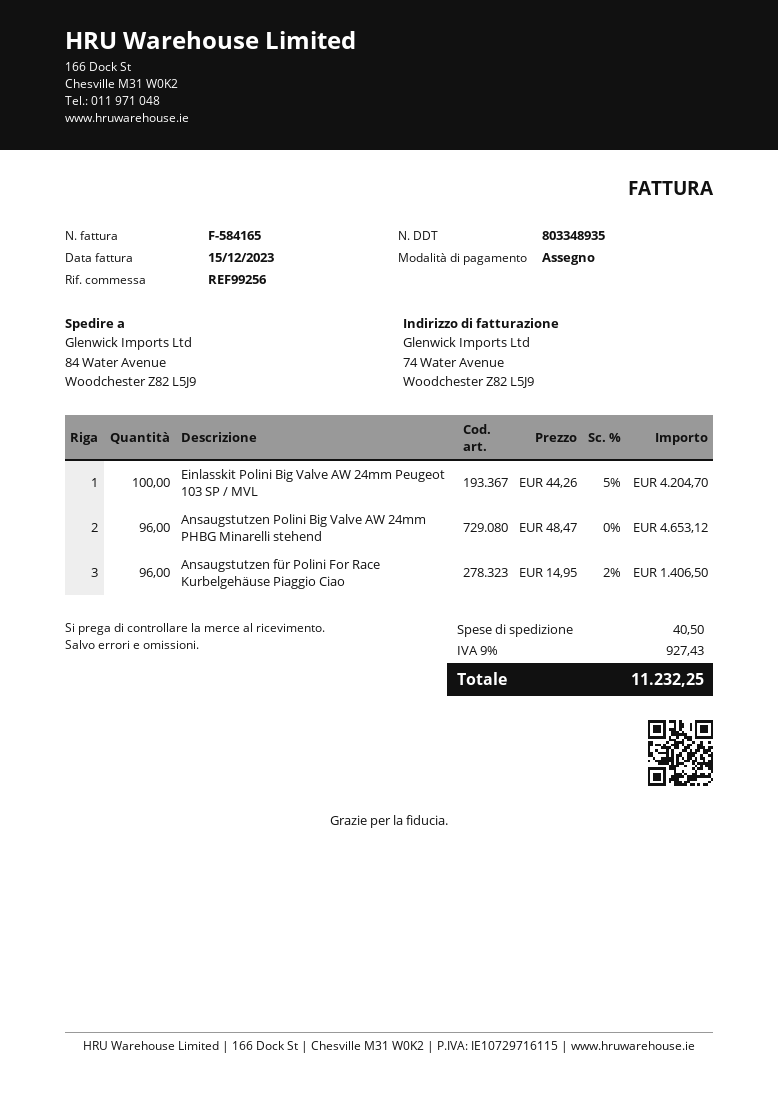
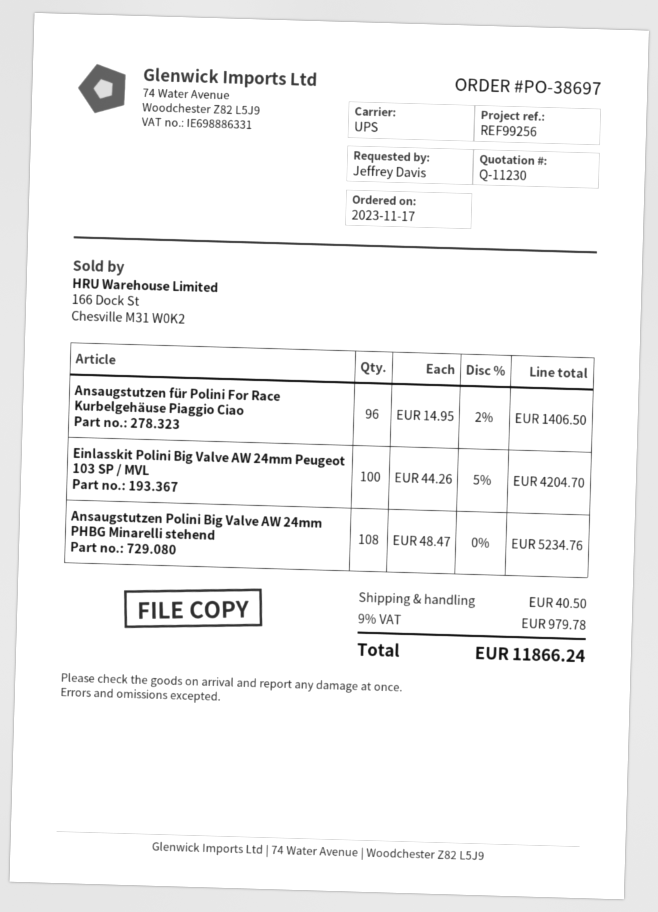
Ansaugstutzen Polini Big Valve AW 24mm PHBG Minarelli stehend: 96 x 48.47 = 4653.12 -> 108 x 48.47 = 5234.76
tax: 9% = 927.43 -> 9% = 979.78
total: 11232.25 -> 11866.24

